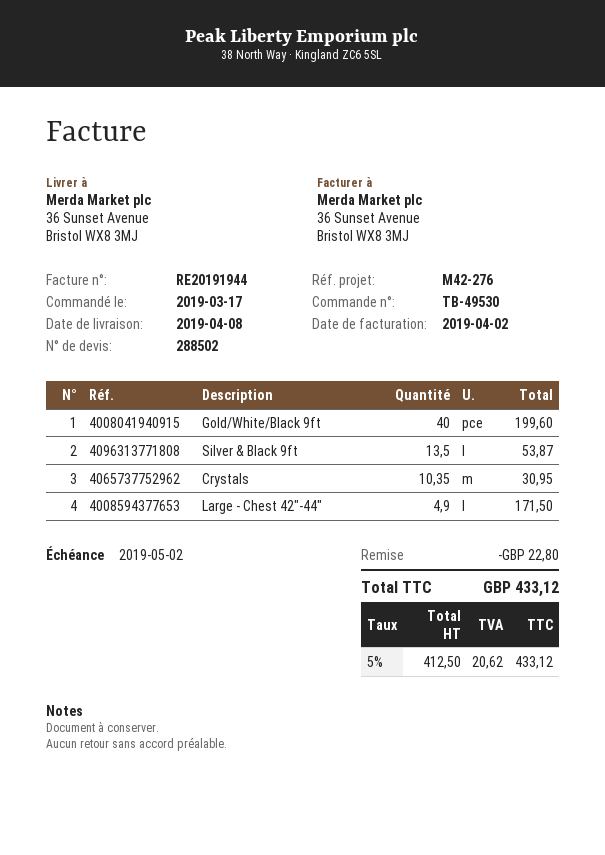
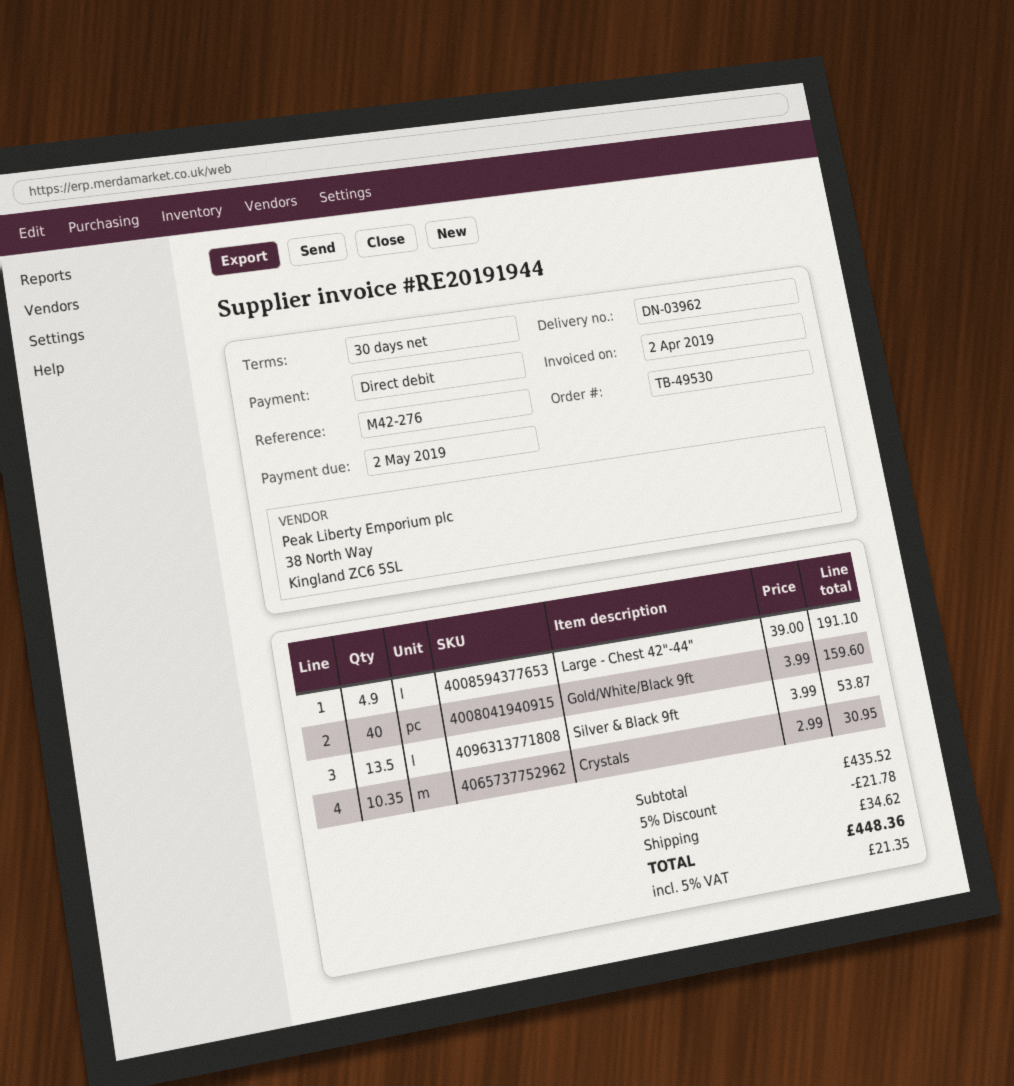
Gold/White/Black 9ft: 40 for 199.60 -> 40 for 159.60
Large - Chest 42"-44": 4.9 for 171.50 -> 4.9 for 191.10
discount: 22.80 -> 21.78
shipping: none -> 34.62
tax: 5% = 20.62 -> 5% = 21.35
total: 433.12 -> 448.36

